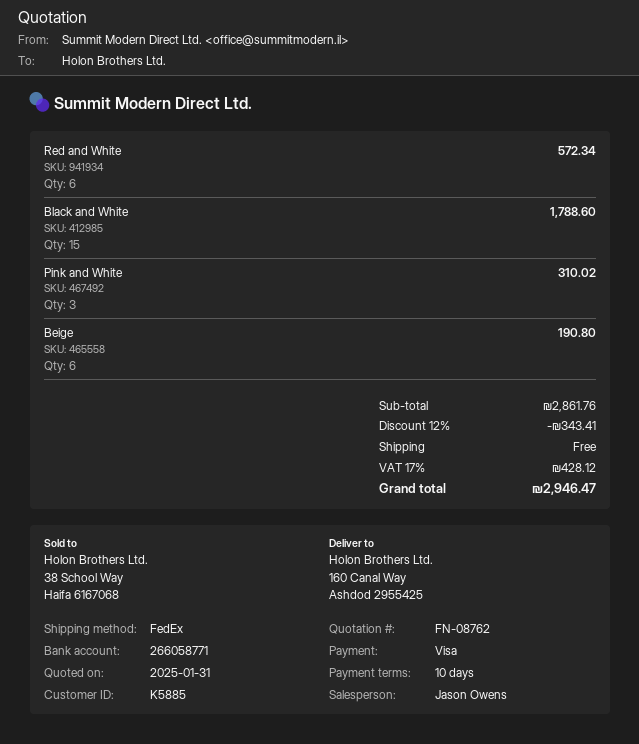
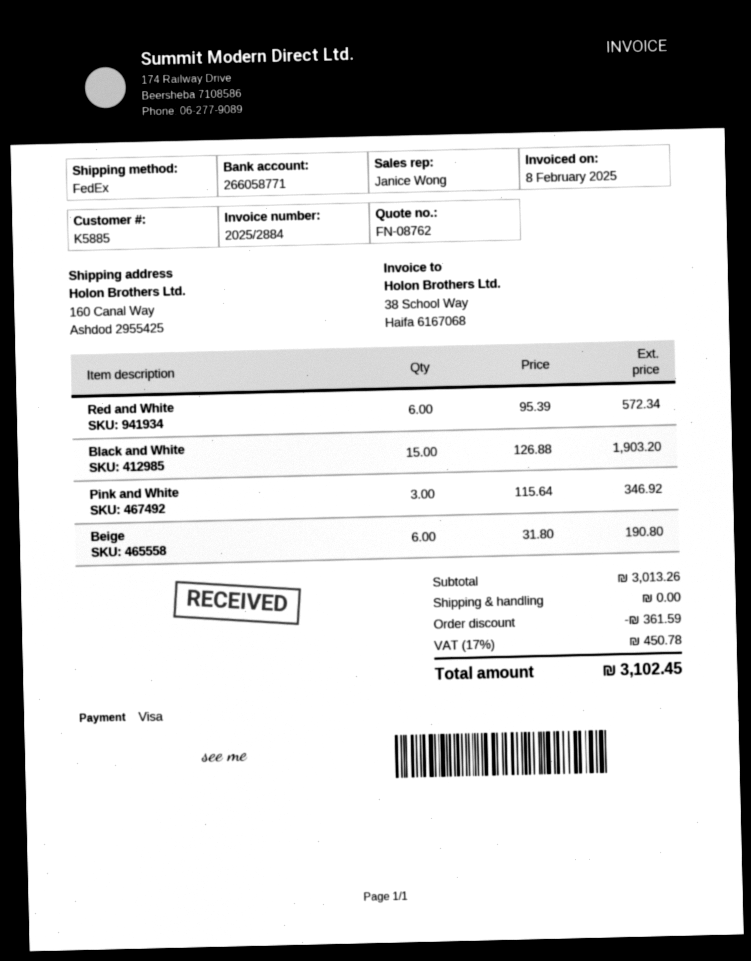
sales rep: Jason Owens -> Janice Wong
Black and White: 15 for 1788.60 -> 15 for 1903.20
Pink and White: 3 for 310.02 -> 3 for 346.92
subtotal: 2861.76 -> 3013.26
discount: 343.41 -> 361.59
tax: 17% = 428.12 -> 17% = 450.78
total: 2946.47 -> 3102.45

